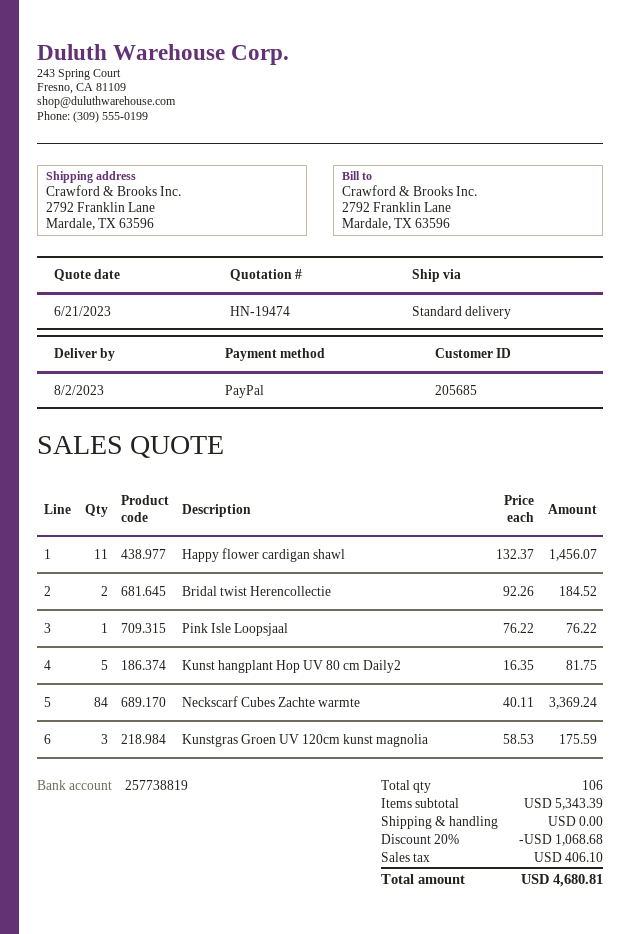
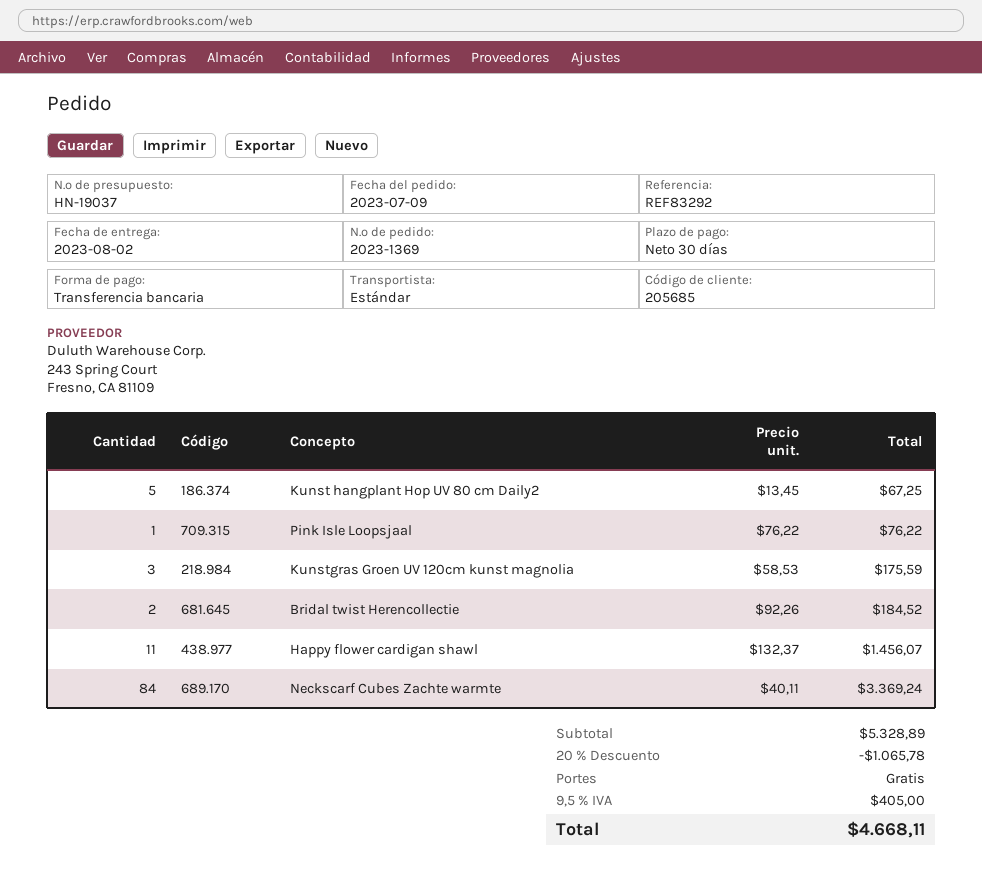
quote number: HN-19474 -> HN-19037
payment method: PayPal -> bank transfer
Kunst hangplant Hop UV 80 cm Daily2: 5 x 16.35 = 81.75 -> 5 x 13.45 = 67.25
subtotal: 5343.39 -> 5328.89
discount: 20% = 1068.68 -> 20% = 1065.78
tax: 406.10 -> 405.00
total: 4680.81 -> 4668.11

